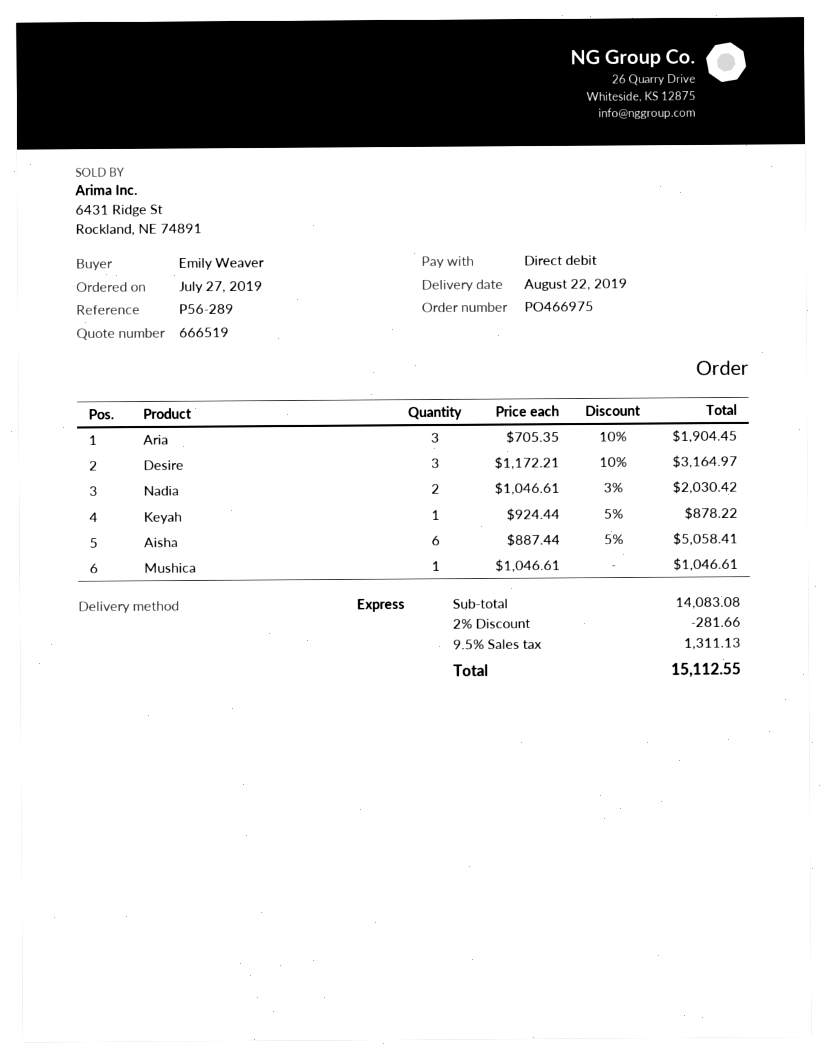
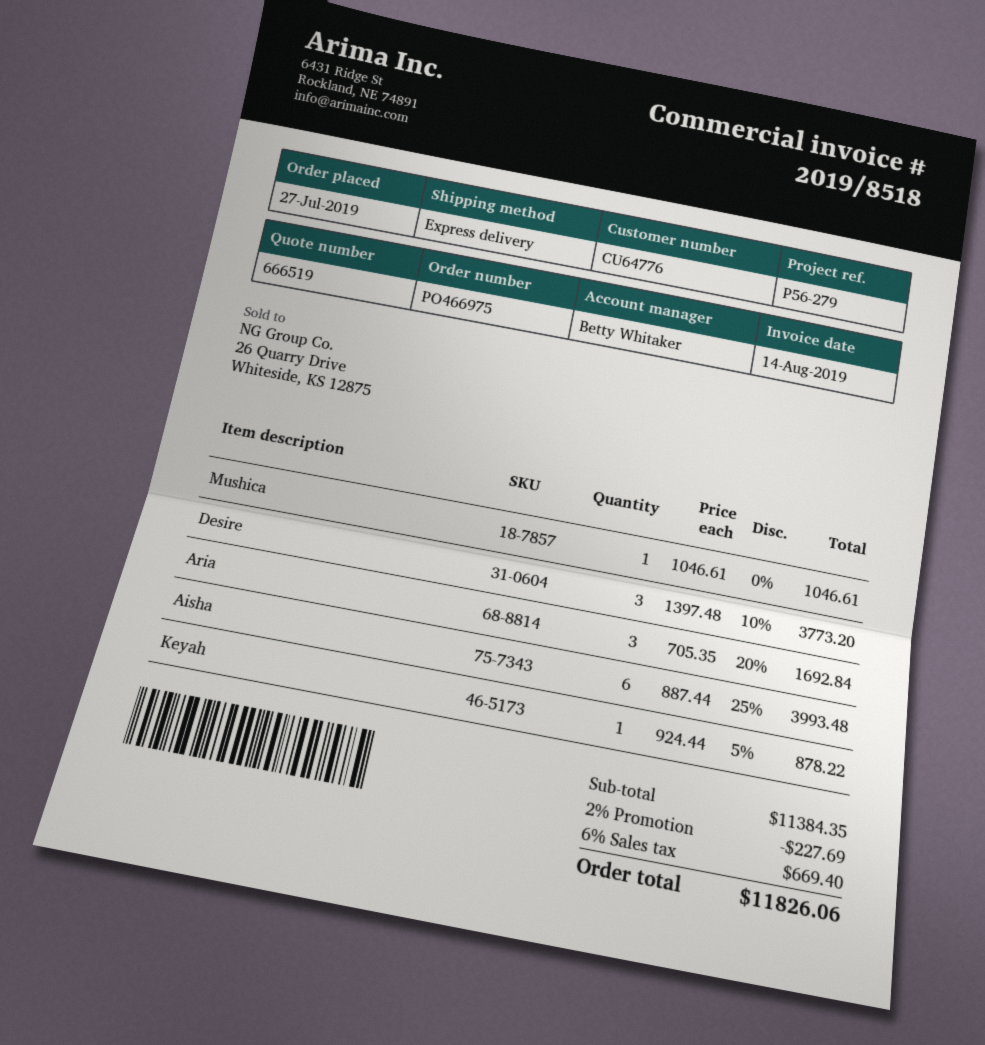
reference: P56-289 -> P56-279
Aria: 3 x 705.35 - 10% = 1904.45 -> 3 x 705.35 - 20% = 1692.84
Desire: 3 x 1172.21 - 10% = 3164.97 -> 3 x 1397.48 - 10% = 3773.20
Nadia: 2 x 1046.61 - 3% = 2030.42 -> none
Aisha: 6 x 887.44 - 5% = 5058.41 -> 6 x 887.44 - 25% = 3993.48
subtotal: 14083.08 -> 11384.35
discount: 2% = 281.66 -> 2% = 227.69
tax: 9.5% = 1311.13 -> 6% = 669.40
total: 15112.55 -> 11826.06

